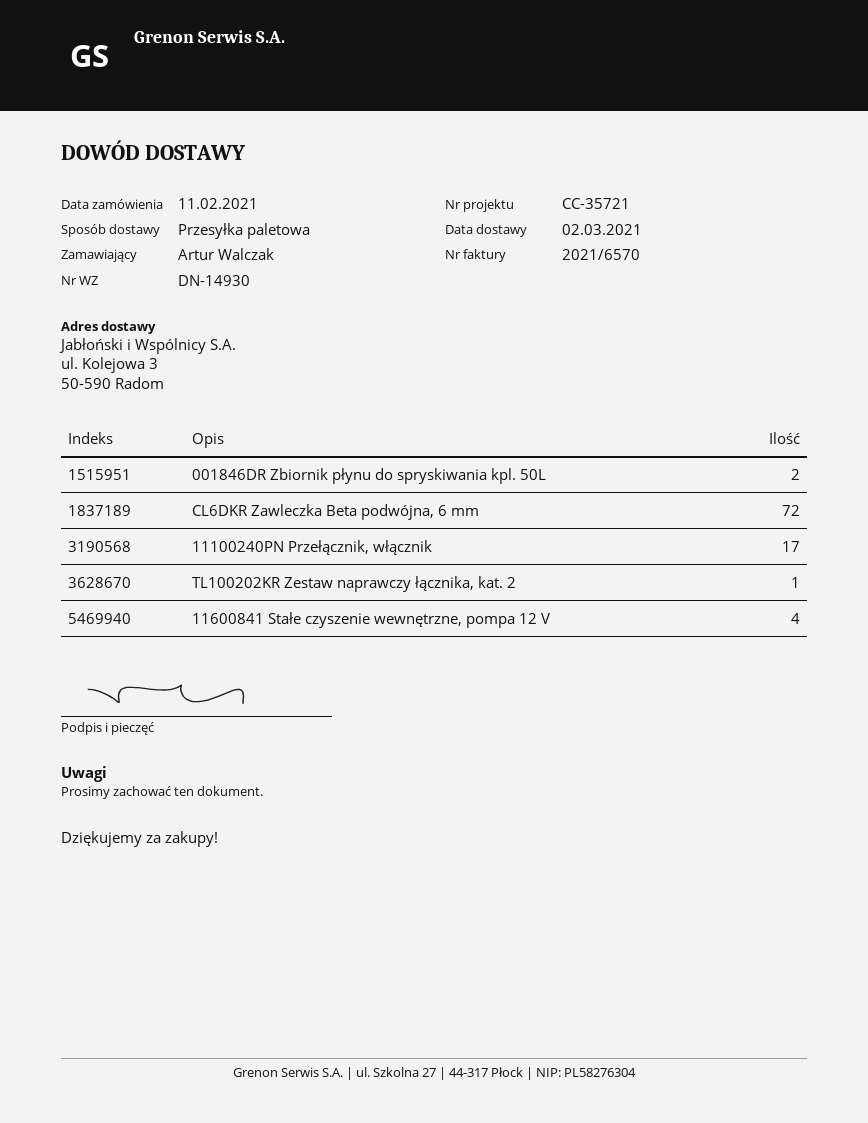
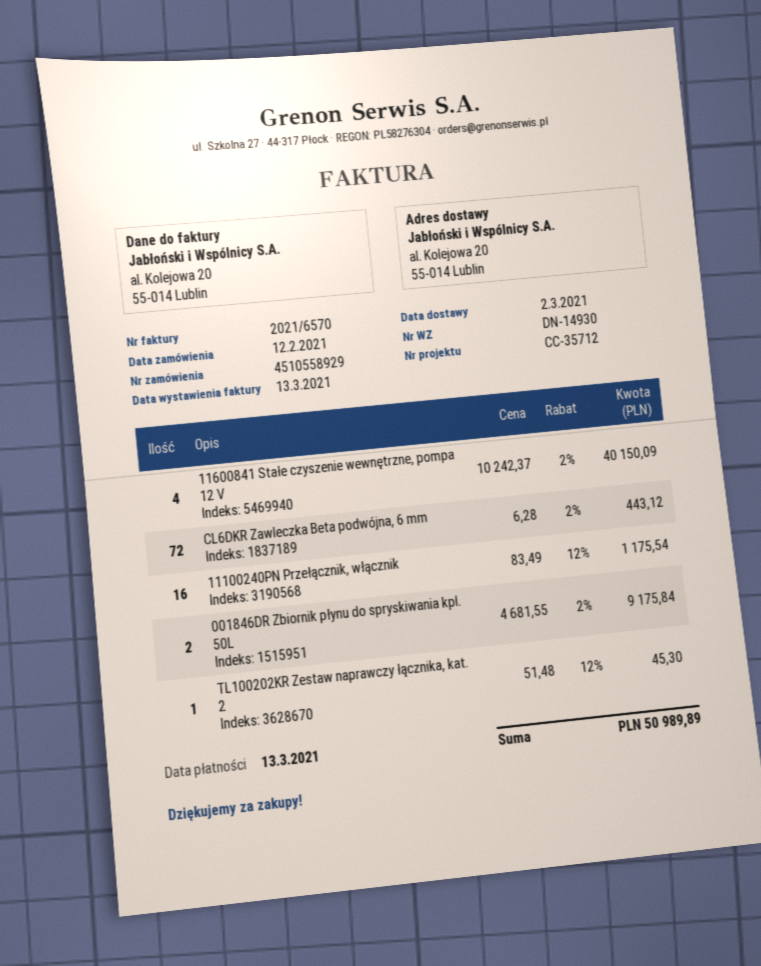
order date: 2021-02-11 -> 2021-02-12
reference: CC-35721 -> CC-35712
ship to: ul. Kolejowa 3, 50-590 Radom -> al. Kolejowa 20, 55-014 Lublin
11100240PN Przełącznik, włącznik: 17 -> 16

